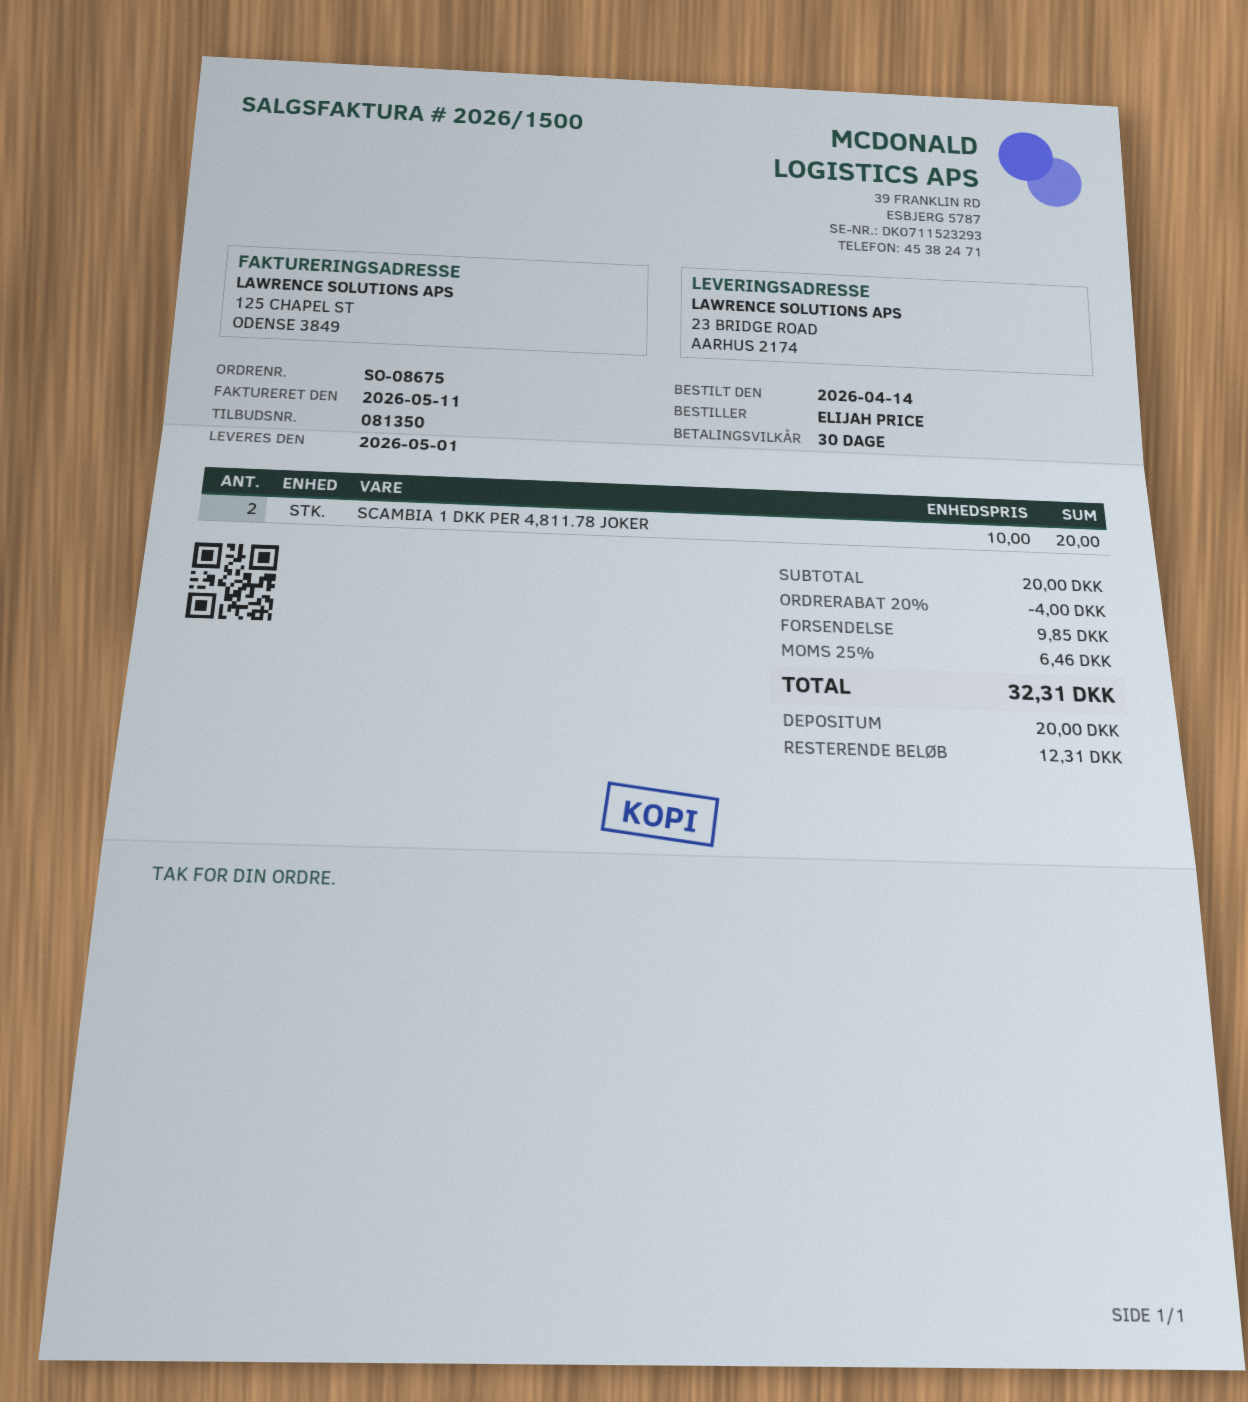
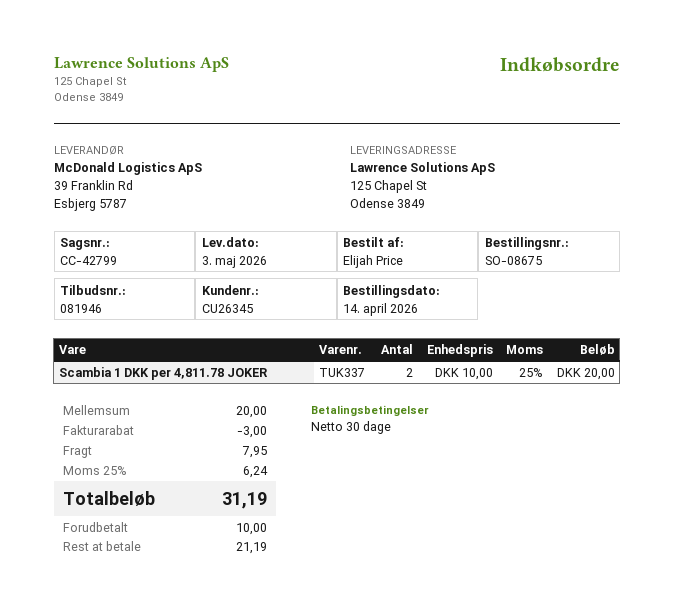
quote number: 081350 -> 081946
delivery date: 2026-05-01 -> 2026-05-03
ship to: 23 BRIDGE ROAD, AARHUS 2174 -> 125 Chapel St, Odense 3849
discount: 4.00 -> 3.00
shipping: 9.85 -> 7.95
tax: 25% = 6.46 -> 25% = 6.24
total: 32.31 -> 31.19
deposit: 20.00 -> 10.00
balance: 12.31 -> 21.19

